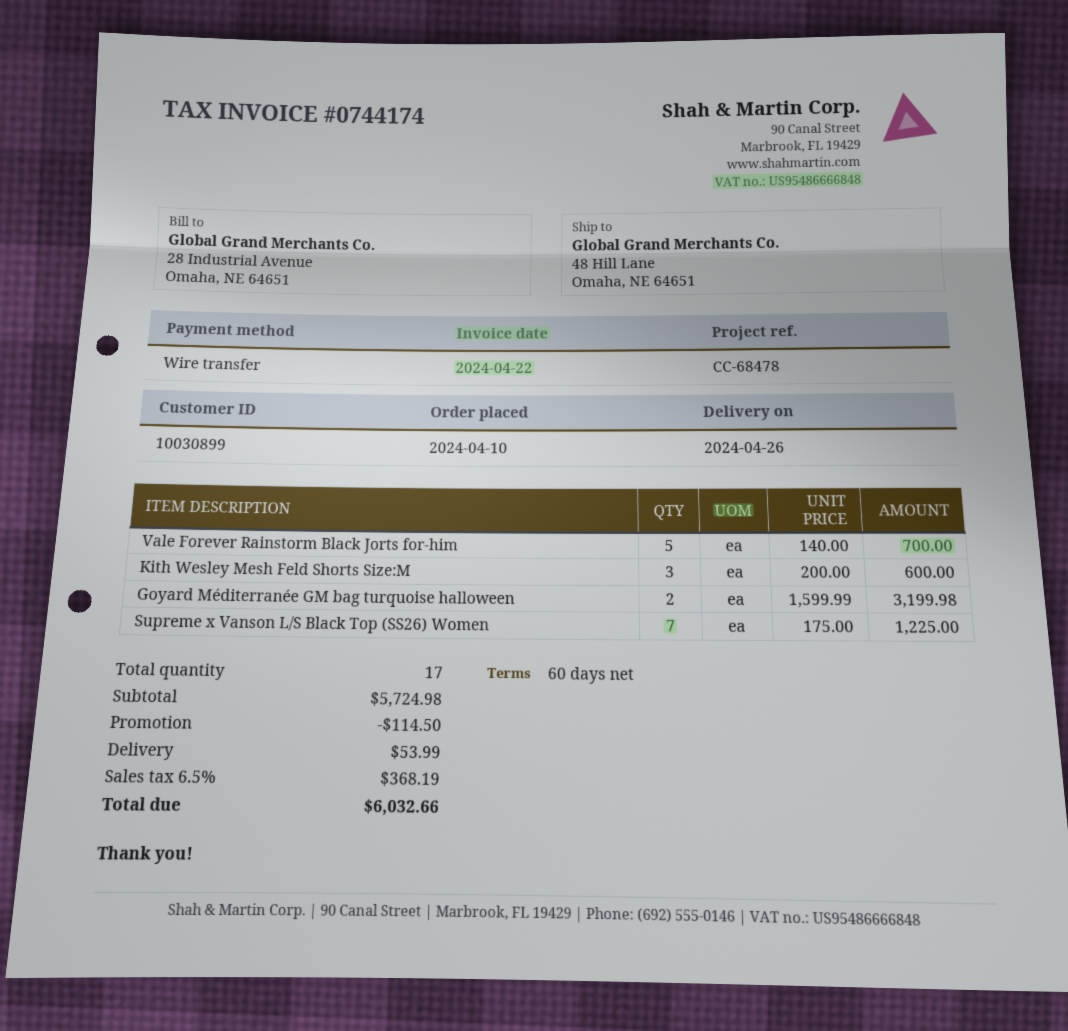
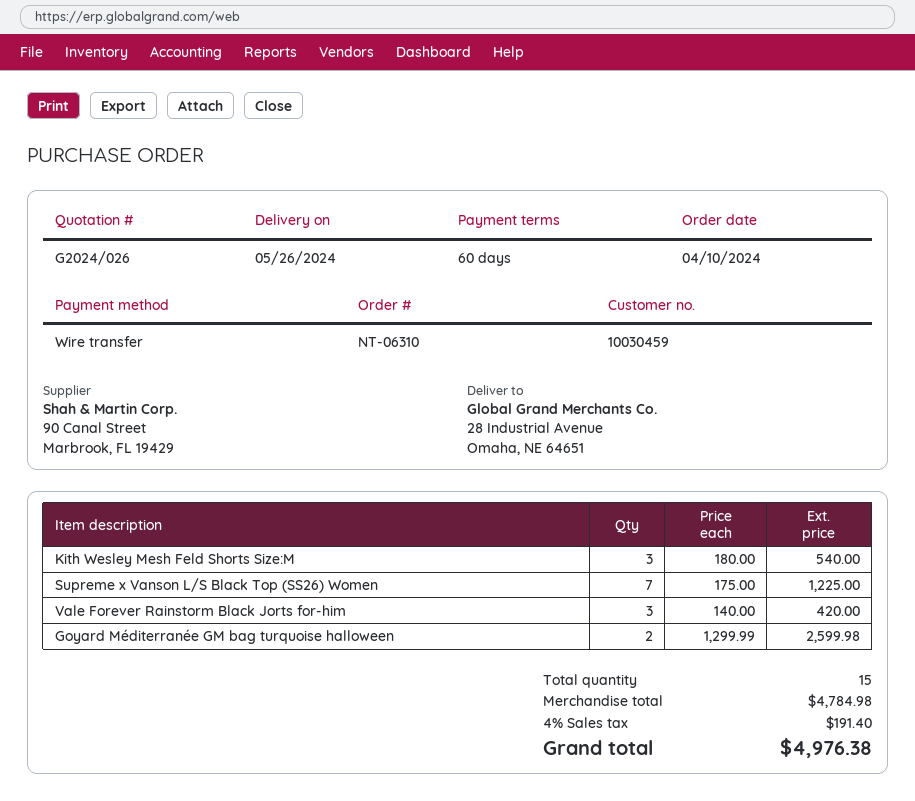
delivery date: 2024-04-26 -> 2024-05-26
customer number: 10030899 -> 10030459
ship to: 48 Hill Lane, Omaha, NE 64651 -> 28 Industrial Avenue, Omaha, NE 64651
Vale Forever Rainstorm Black Jorts for-him: 5 x 140.00 = 700.00 -> 3 x 140.00 = 420.00
Kith Wesley Mesh Feld Shorts Size:M: 3 x 200.00 = 600.00 -> 3 x 180.00 = 540.00
Goyard Méditerranée GM bag turquoise halloween: 2 x 1599.99 = 3199.98 -> 2 x 1299.99 = 2599.98
total quantity: 17 -> 15
subtotal: 5724.98 -> 4784.98
discount: 114.50 -> none
shipping: 53.99 -> none
tax: 6.5% = 368.19 -> 4% = 191.40
total: 6032.66 -> 4976.38

